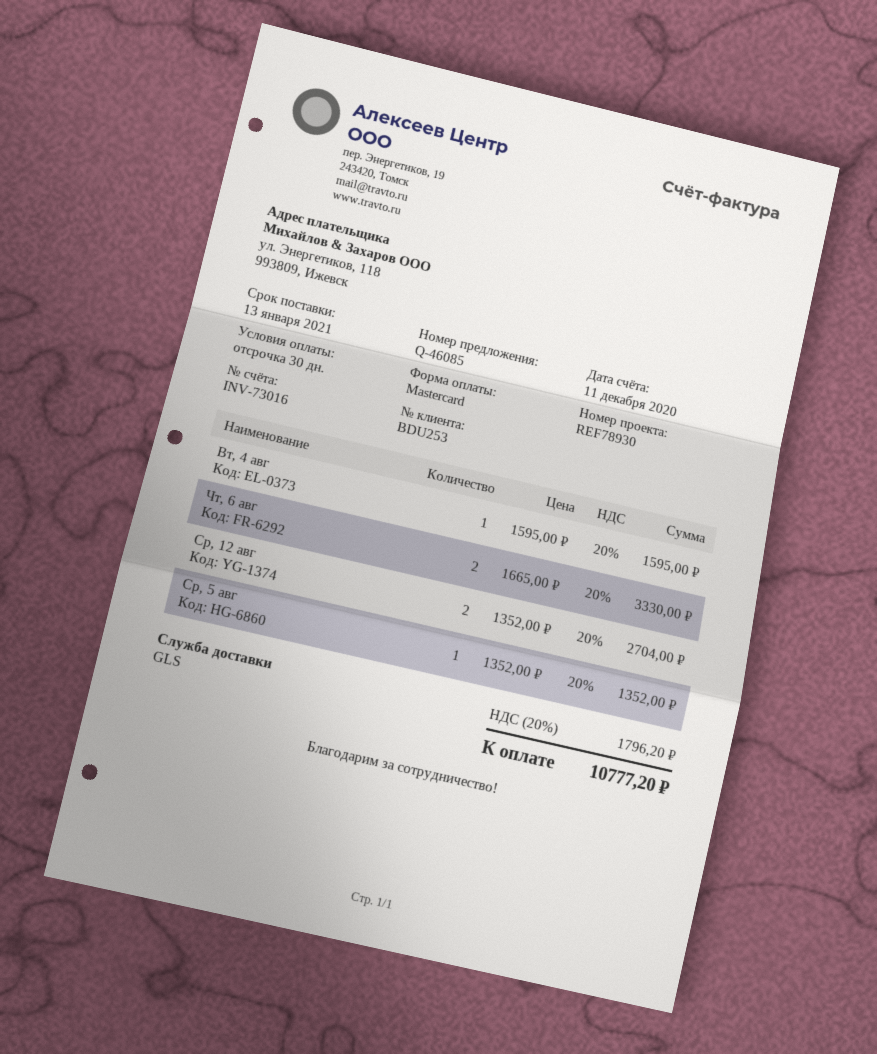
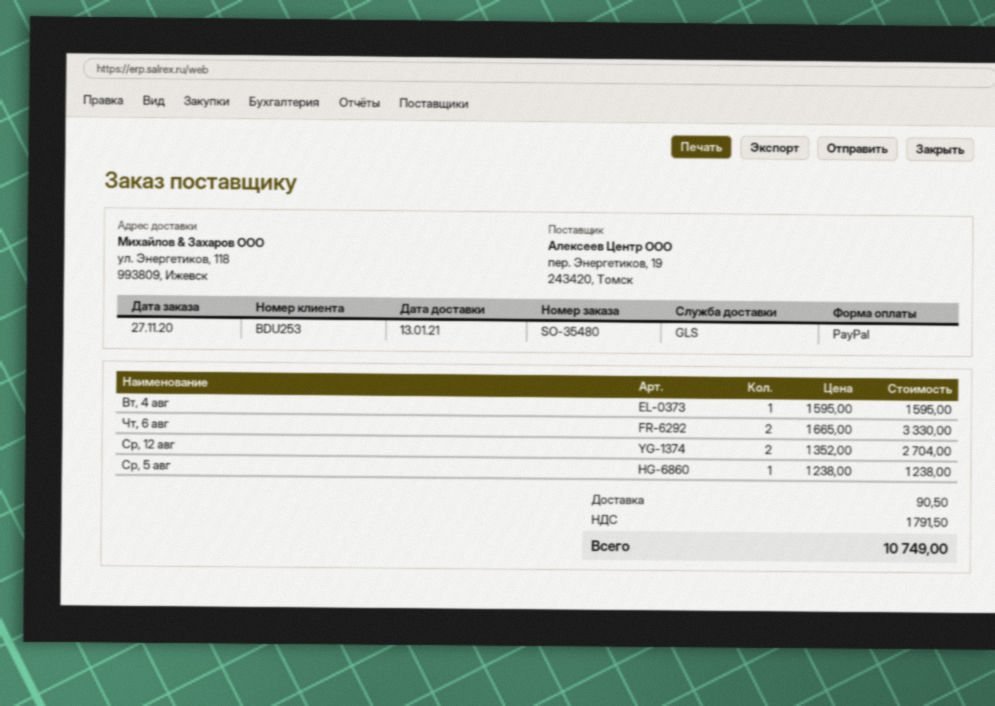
payment method: Mastercard -> PayPal
Ср, 5 авг: 1 x 1352.00 = 1352.00 -> 1 x 1238.00 = 1238.00
shipping: none -> 90.50
tax: 1796.20 -> 1791.50
total: 10777.20 -> 10749.00

